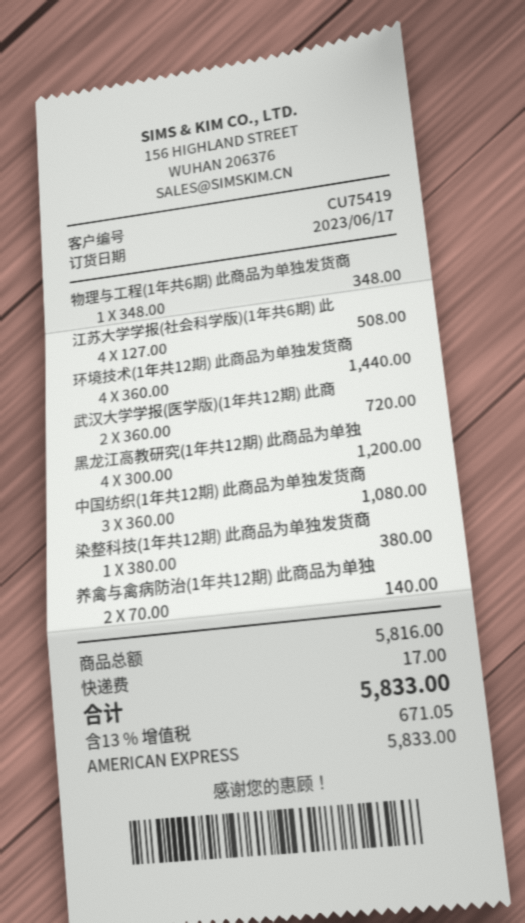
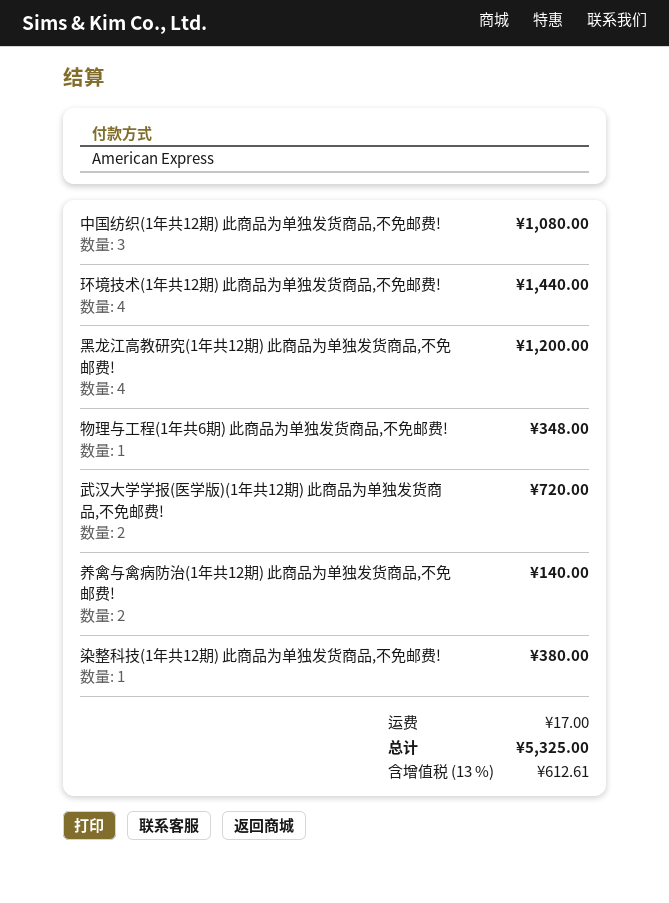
江苏大学学报(社会科学版)(1年共6期) 此: 4 for 508.00 -> none
tax: 13% = 671.05 -> 13% = 612.61
total: 5833.00 -> 5325.00

